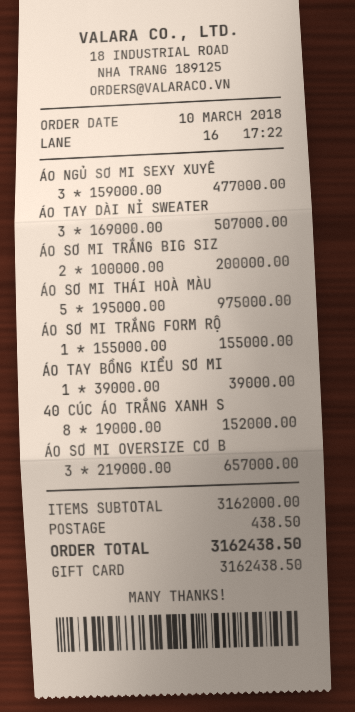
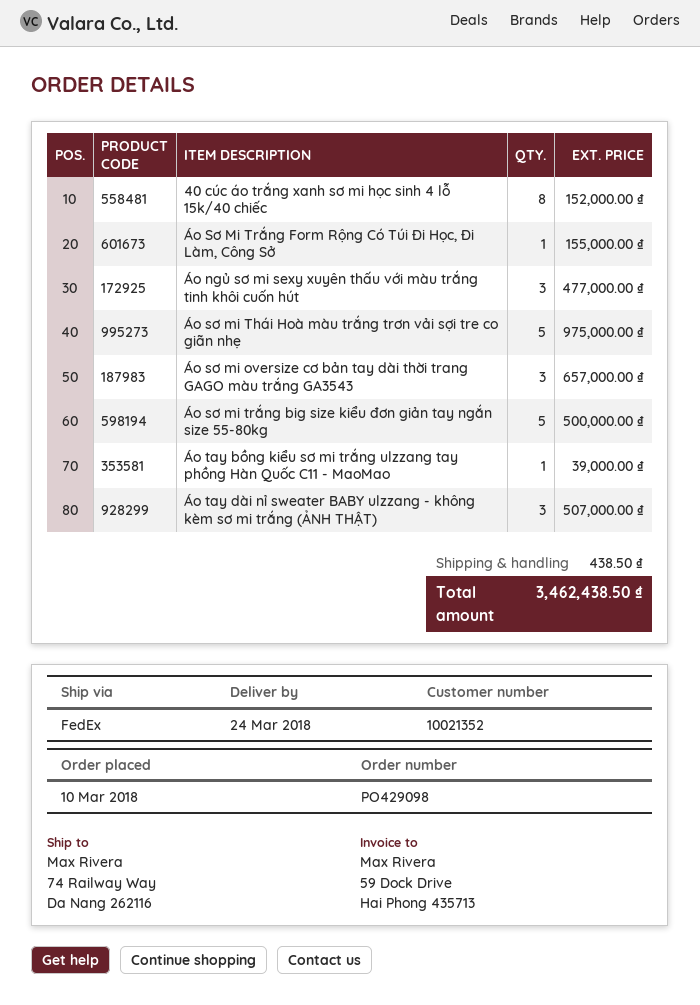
ÁO SƠ MI TRẮNG BIG SIZ: 2 for 200000.00 -> 5 for 500000.00
total: 3162438.50 -> 3462438.50

